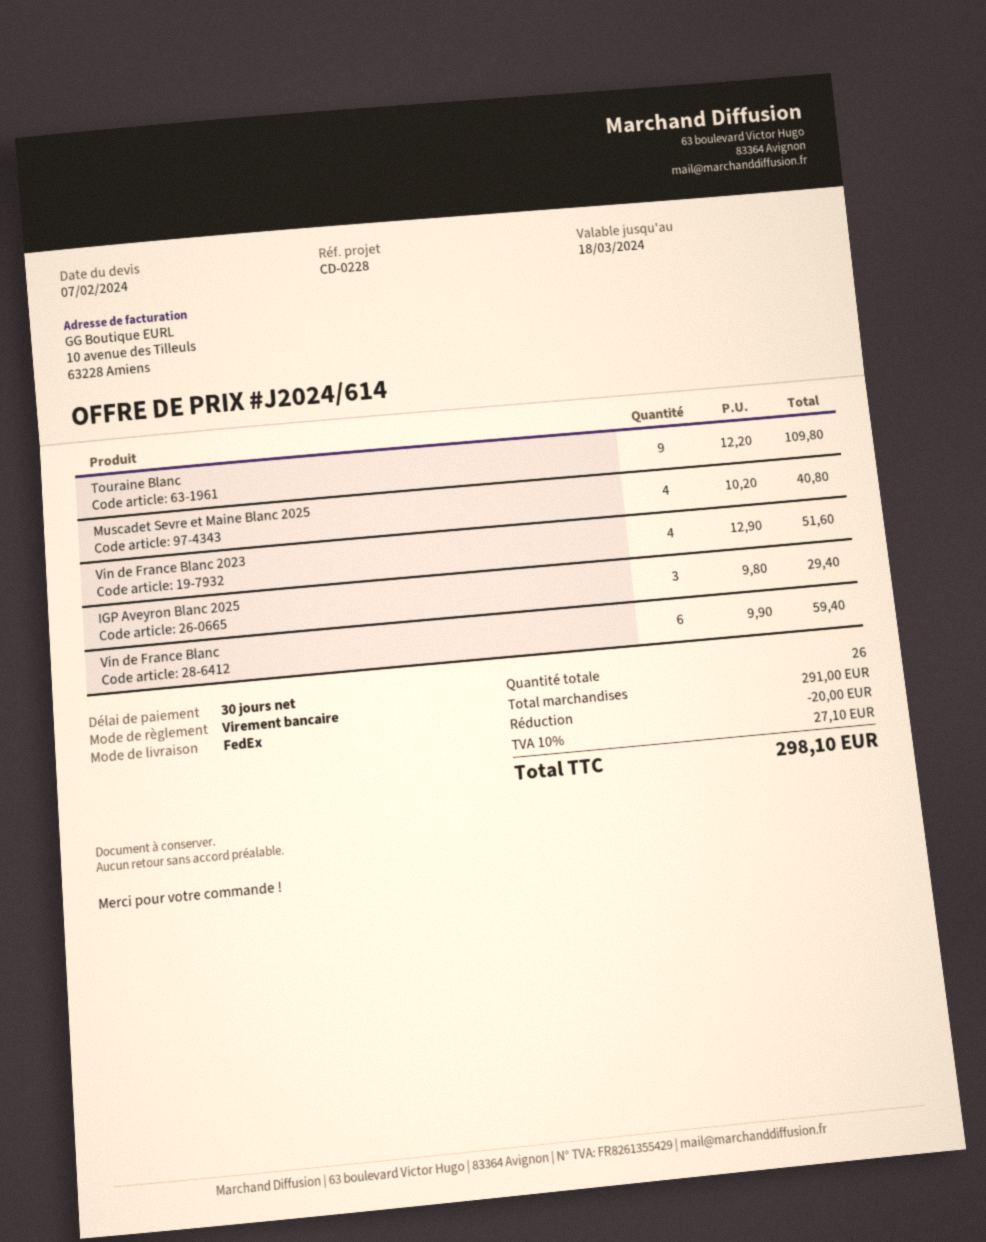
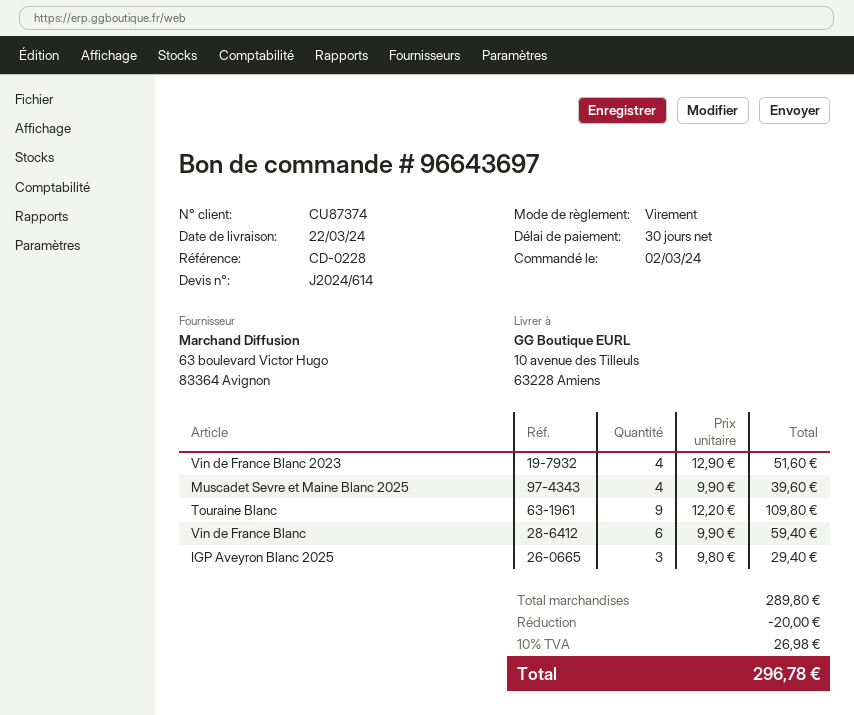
Muscadet Sevre et Maine Blanc 2025: 4 x 10.20 = 40.80 -> 4 x 9.90 = 39.60
subtotal: 291.00 -> 289.80
tax: 10% = 27.10 -> 10% = 26.98
total: 298.10 -> 296.78

